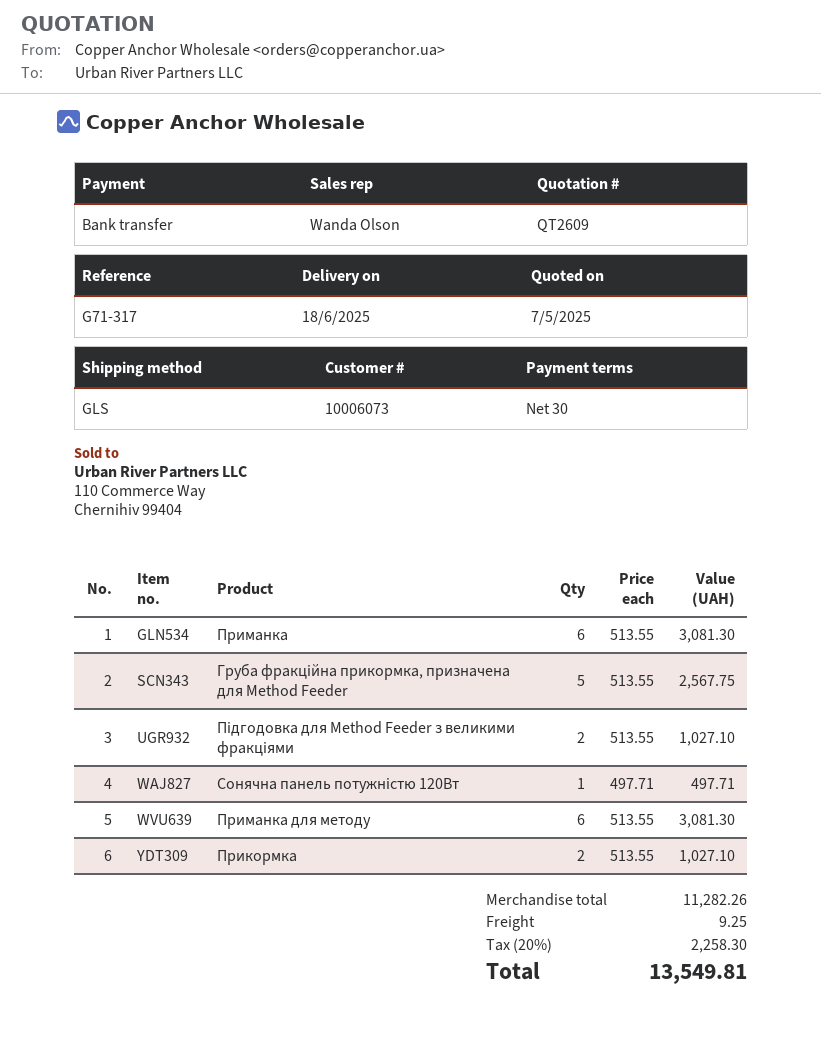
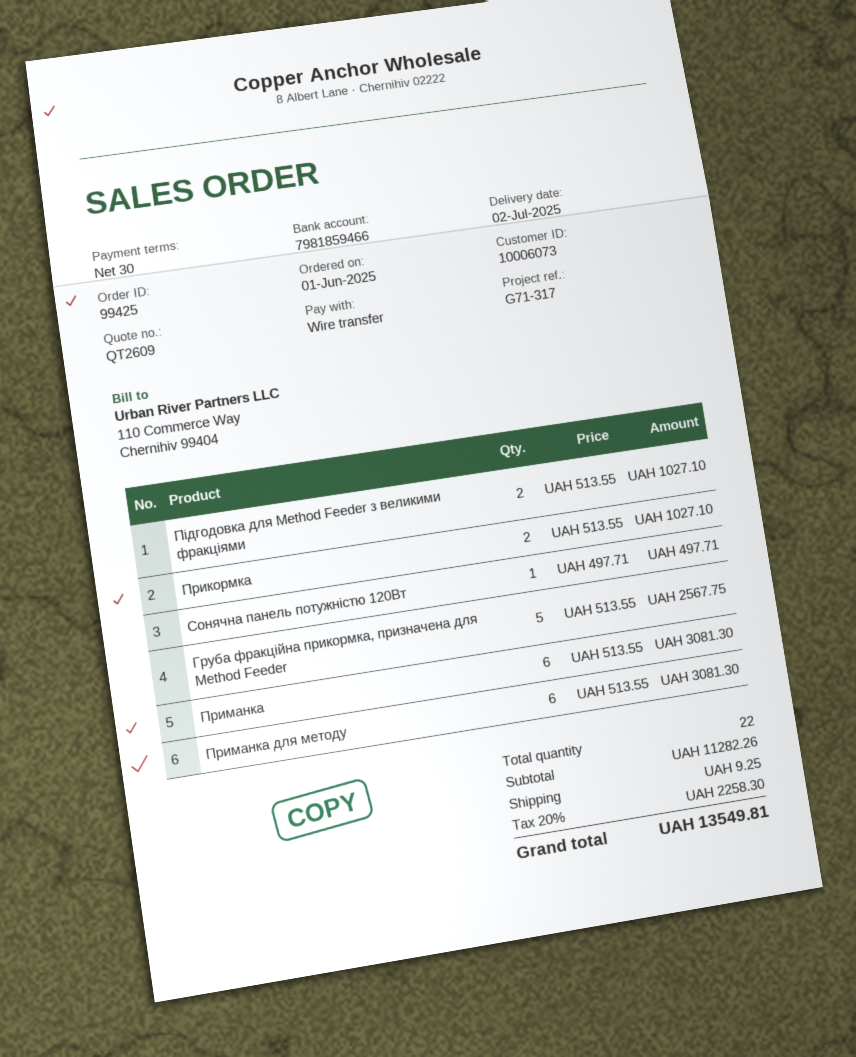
delivery date: 2025-06-18 -> 2025-07-02

